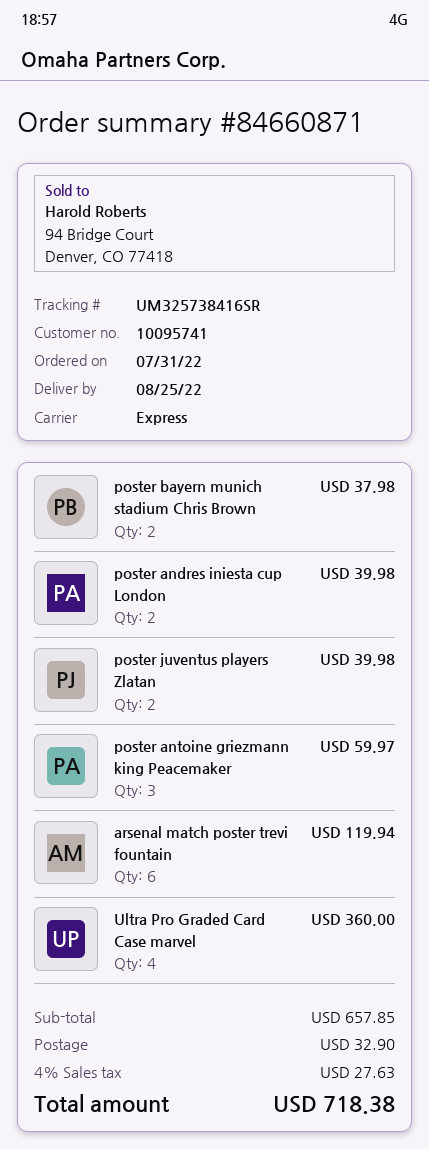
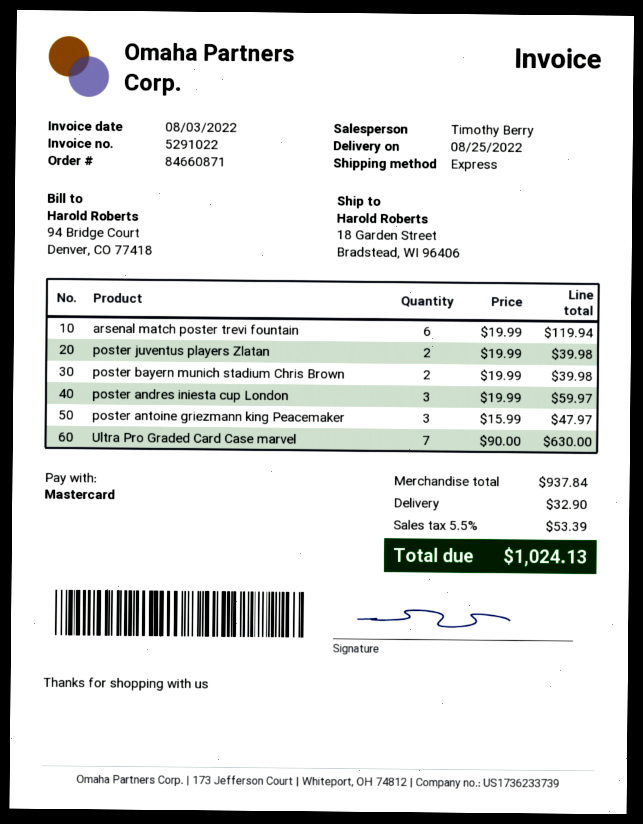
poster bayern munich stadium Chris Brown: 2 for 37.98 -> 2 for 39.98
poster andres iniesta cup London: 2 for 39.98 -> 3 for 59.97
poster antoine griezmann king Peacemaker: 3 for 59.97 -> 3 for 47.97
Ultra Pro Graded Card Case marvel: 4 for 360.00 -> 7 for 630.00
subtotal: 657.85 -> 937.84
tax: 4% = 27.63 -> 5.5% = 53.39
total: 718.38 -> 1024.13

